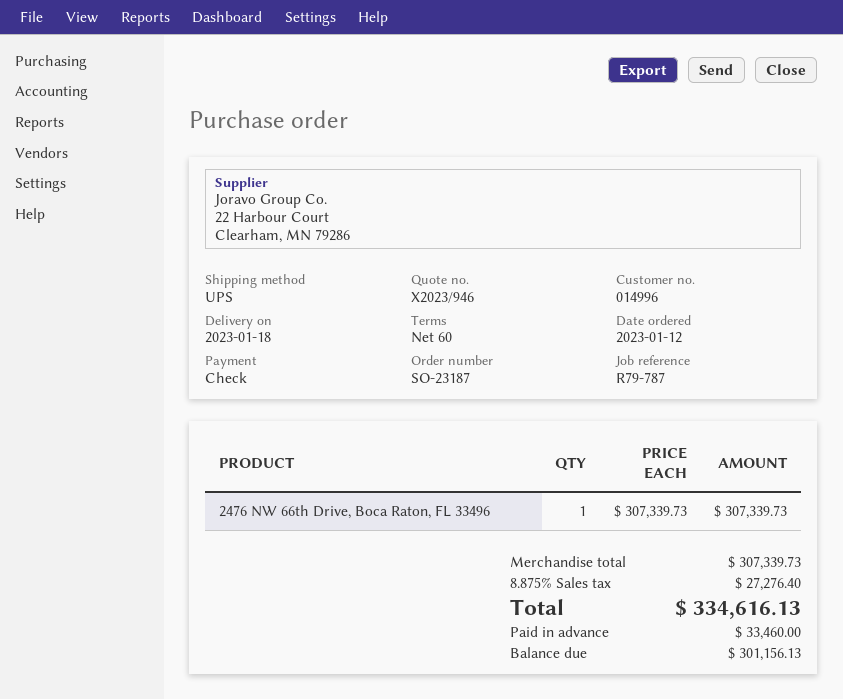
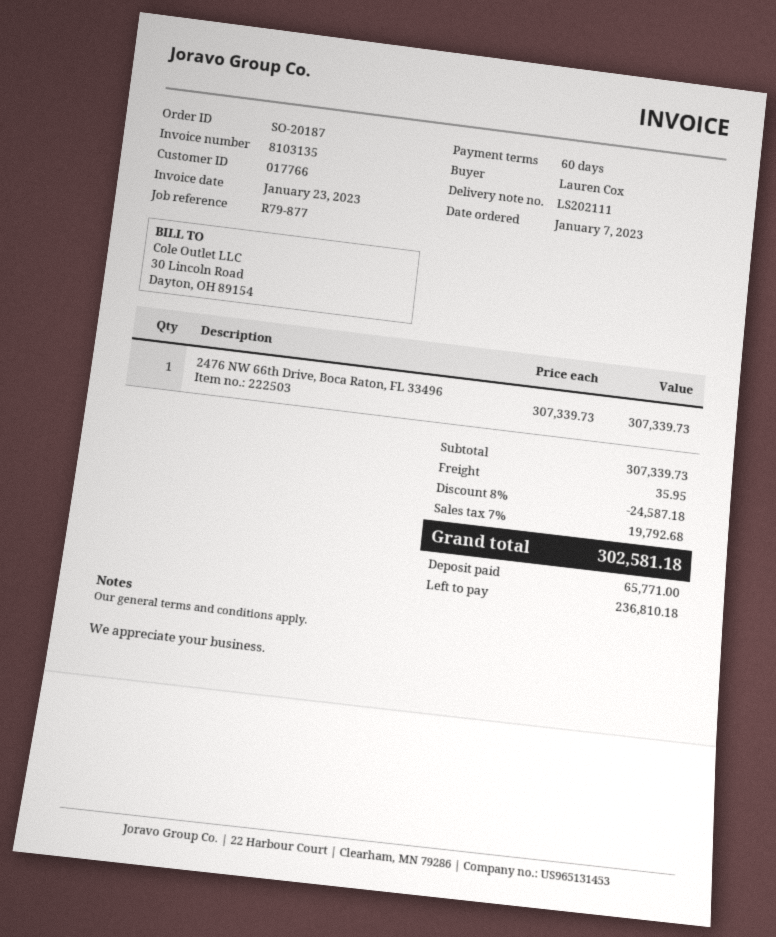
order number: SO-23187 -> SO-20187
order date: 2023-01-12 -> 2023-01-07
customer number: 014996 -> 017766
reference: R79-787 -> R79-877
discount: none -> 8% = 24587.18
shipping: none -> 35.95
tax: 8.875% = 27276.40 -> 7% = 19792.68
total: 334616.13 -> 302581.18
deposit: 33460.00 -> 65771.00
balance: 301156.13 -> 236810.18

